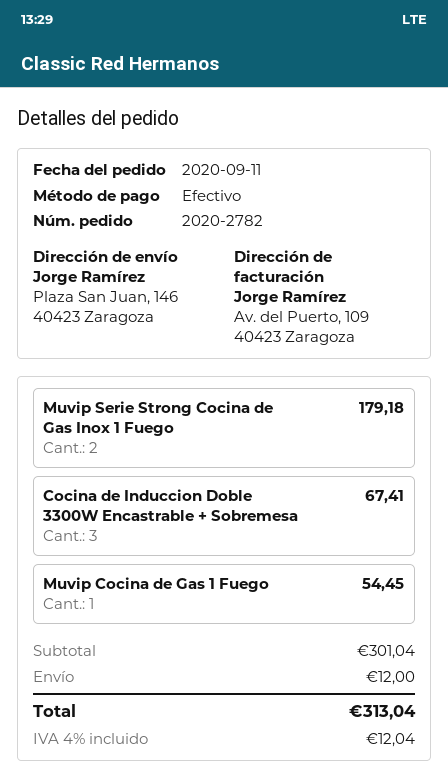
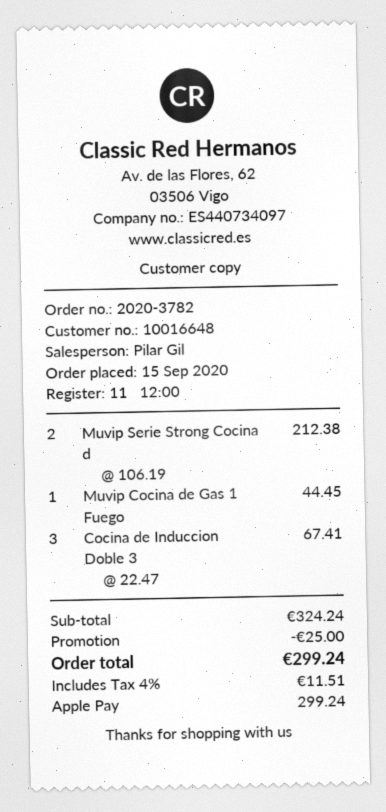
order number: 2020-2782 -> 2020-3782
order date: 2020-09-11 -> 2020-09-15
payment method: cash -> Apple Pay
Muvip Serie Strong Cocina de Gas Inox 1 Fuego: 2 for 179.18 -> 2 for 212.38
Muvip Cocina de Gas 1 Fuego: 1 for 54.45 -> 1 for 44.45
subtotal: 301.04 -> 324.24
discount: none -> 25.00
shipping: 12.00 -> none
tax: 4% = 12.04 -> 4% = 11.51
total: 313.04 -> 299.24

